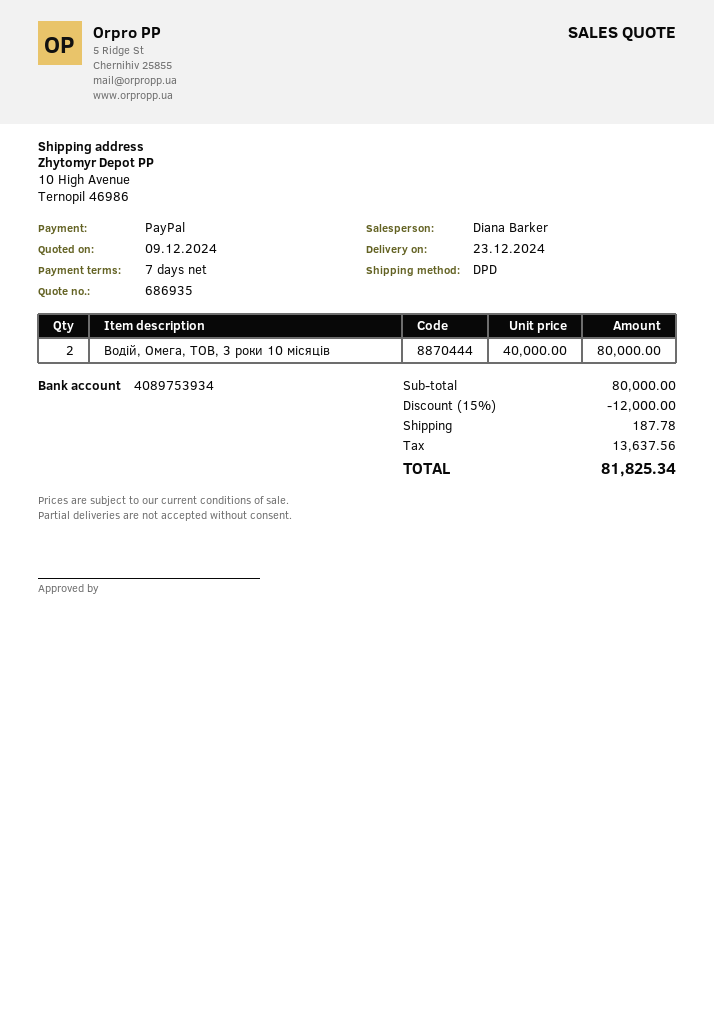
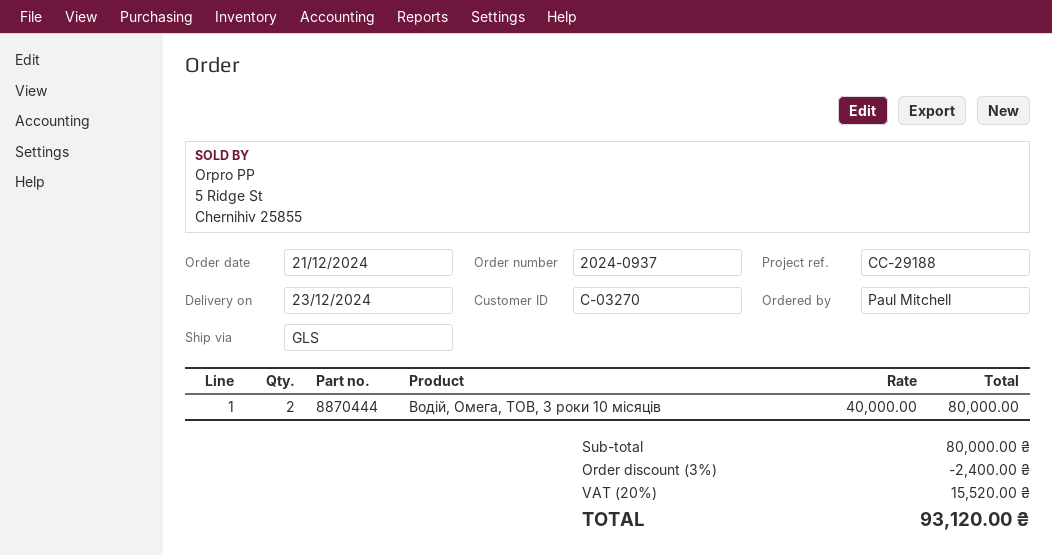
shipping method: DPD -> GLS
discount: 15% = 12000.00 -> 3% = 2400.00
shipping: 187.78 -> none
tax: 13637.56 -> 15520.00
total: 81825.34 -> 93120.00

